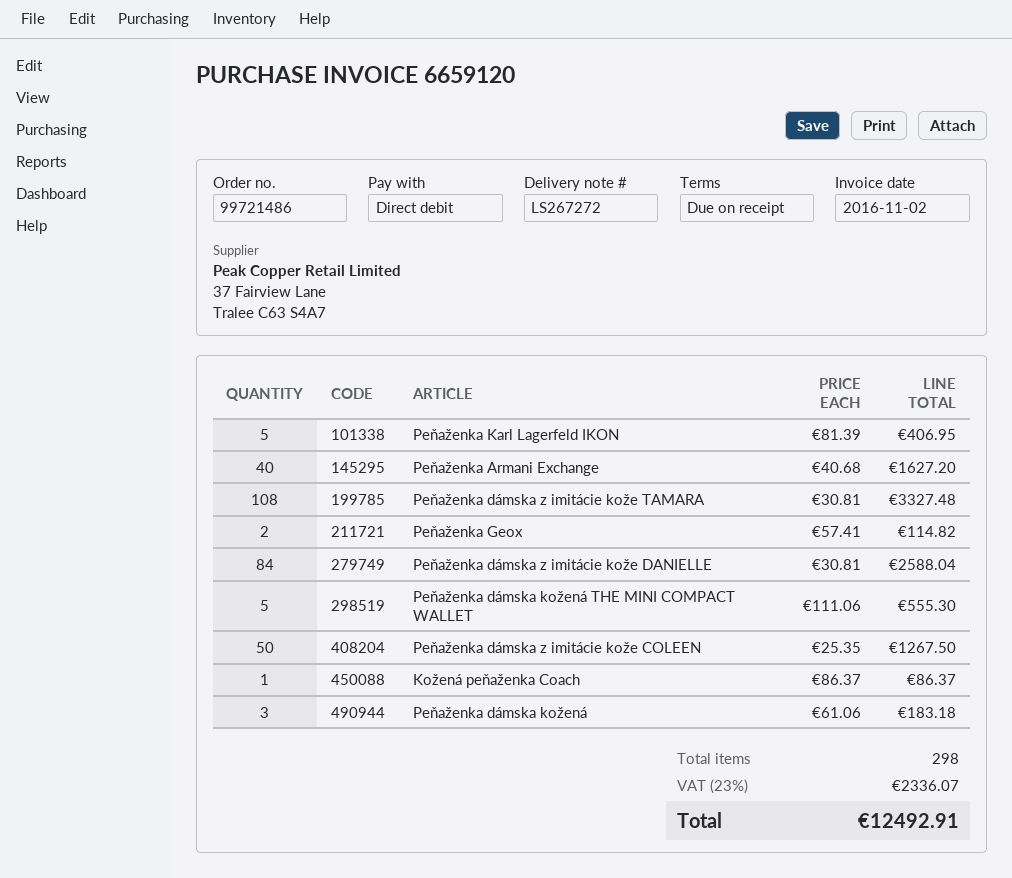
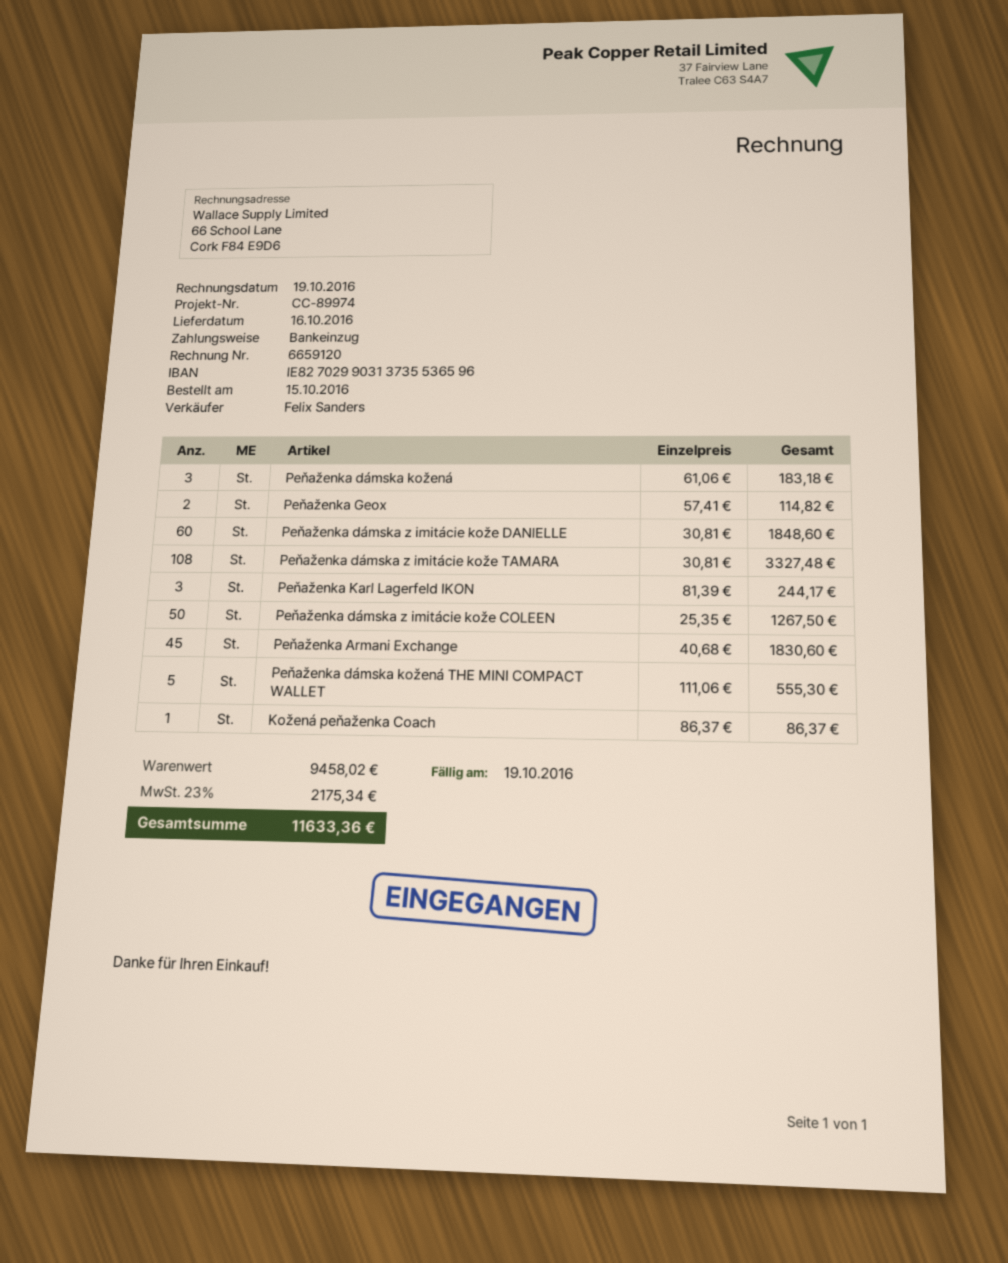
invoice date: 2016-11-02 -> 2016-10-19
Peňaženka Karl Lagerfeld IKON: 5 x 81.39 = 406.95 -> 3 x 81.39 = 244.17
Peňaženka Armani Exchange: 40 x 40.68 = 1627.20 -> 45 x 40.68 = 1830.60
Peňaženka dámska z imitácie kože DANIELLE: 84 x 30.81 = 2588.04 -> 60 x 30.81 = 1848.60
tax: 23% = 2336.07 -> 23% = 2175.34
total: 12492.91 -> 11633.36

